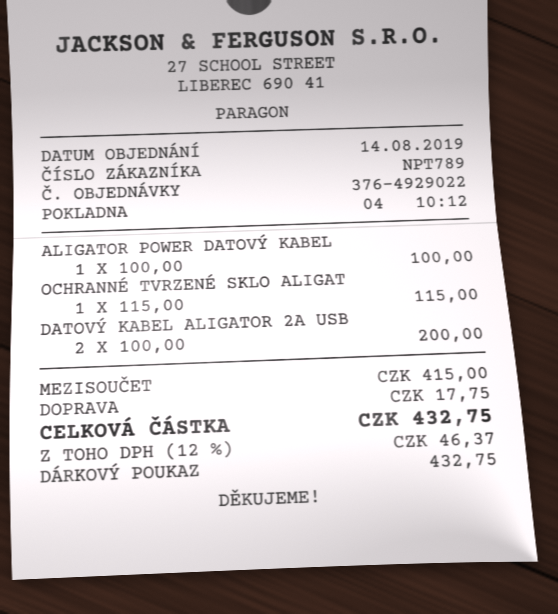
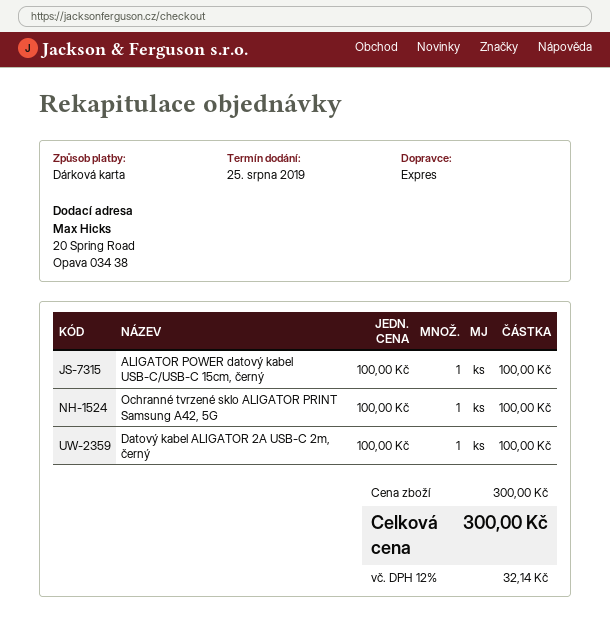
OCHRANNÉ TVRZENÉ SKLO ALIGAT: 1 x 115.00 = 115.00 -> 1 x 100.00 = 100.00
DATOVÝ KABEL ALIGATOR 2A USB: 2 x 100.00 = 200.00 -> 1 x 100.00 = 100.00
subtotal: 415.00 -> 300.00
shipping: 17.75 -> none
tax: 12% = 46.37 -> 12% = 32.14
total: 432.75 -> 300.00

